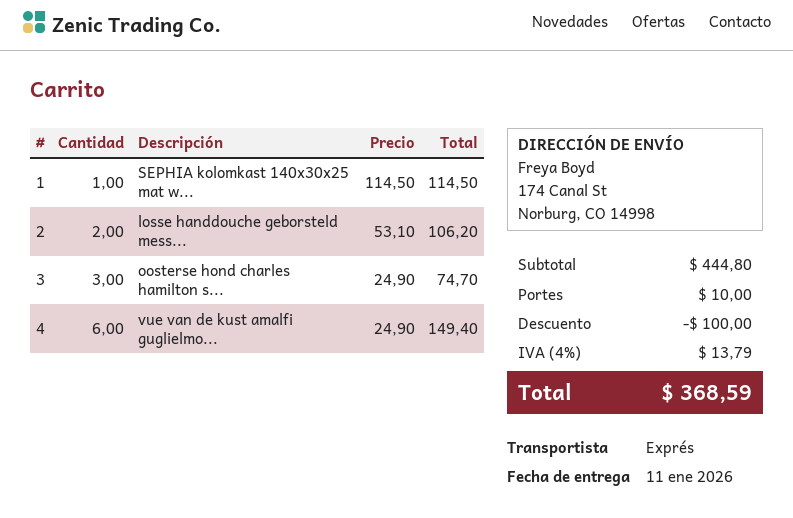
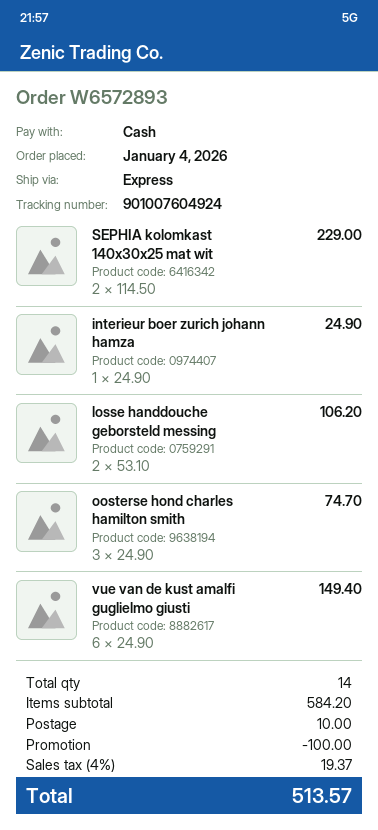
SEPHIA kolomkast 140x30x25 mat w...: 1 x 114.50 = 114.50 -> 2 x 114.50 = 229.00
interieur boer zurich johann hamza: none -> 1 x 24.90 = 24.90
subtotal: 444.80 -> 584.20
tax: 4% = 13.79 -> 4% = 19.37
total: 368.59 -> 513.57

